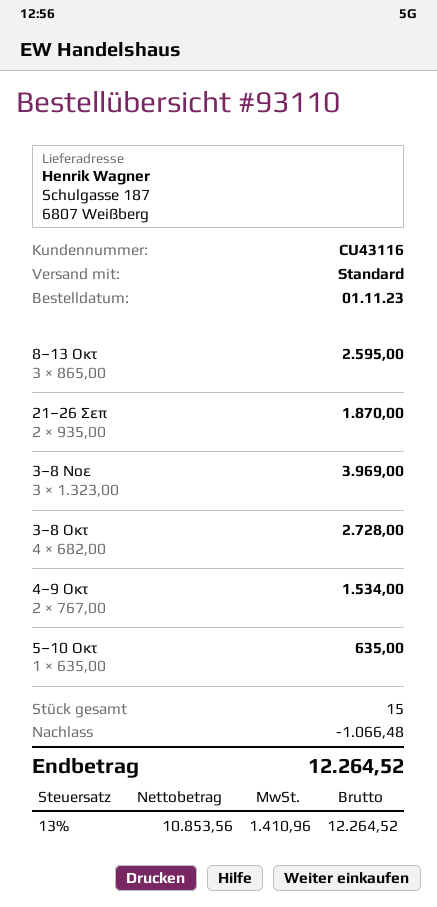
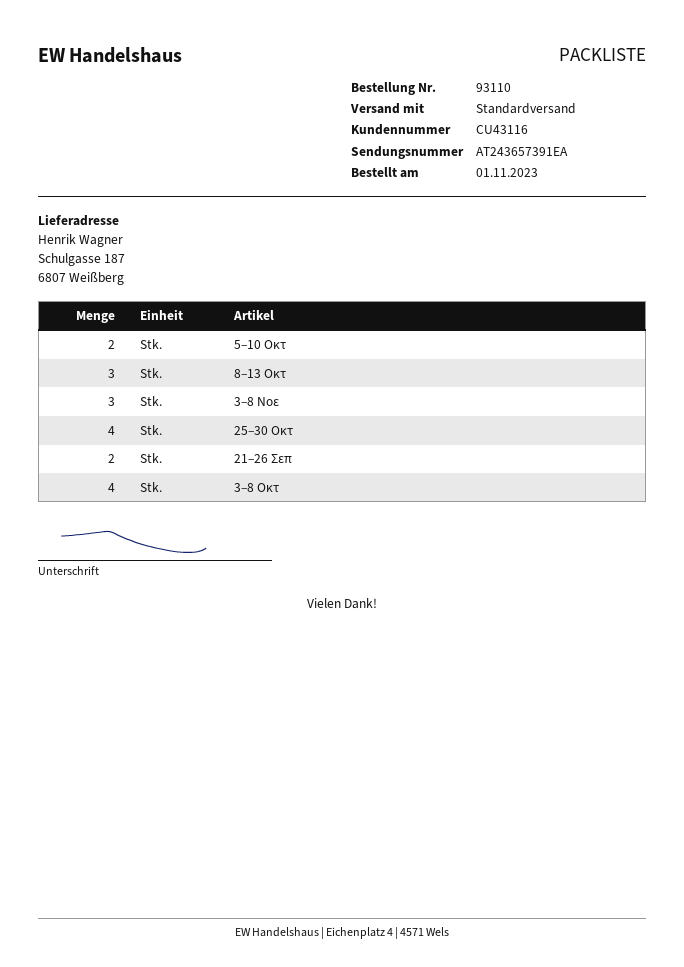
4–9 Οκτ: 2 -> none
5–10 Οκτ: 1 -> 2
25–30 Οκτ: none -> 4

